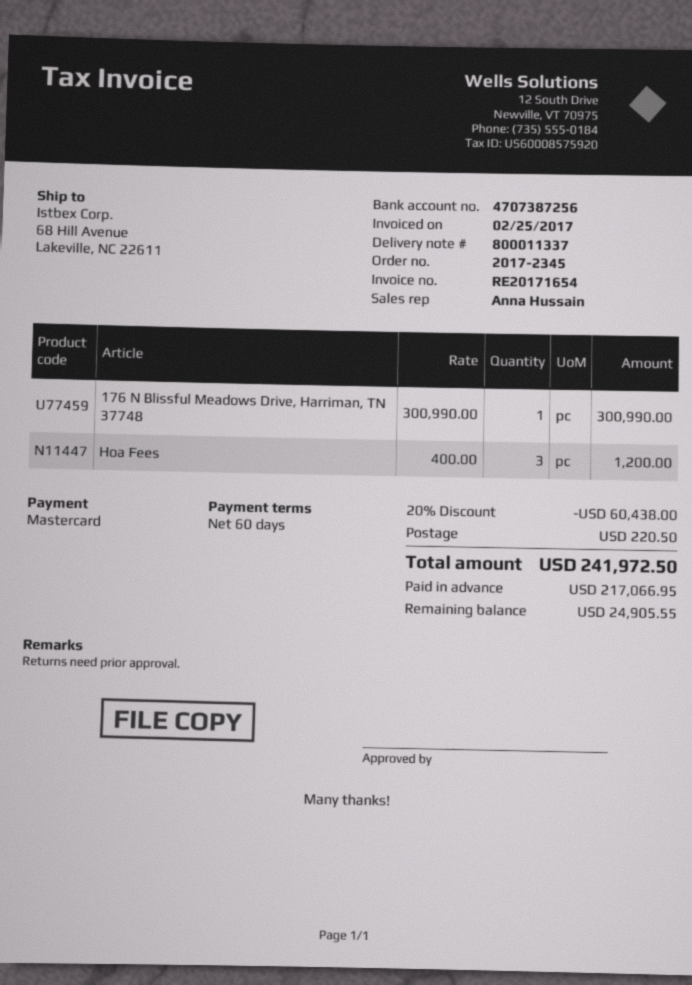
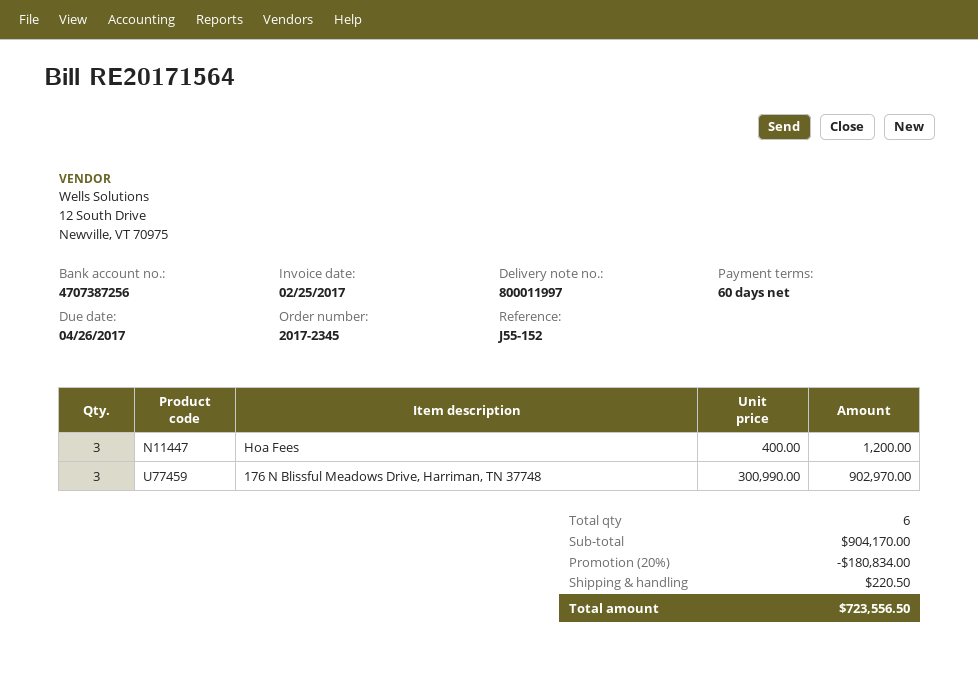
delivery note number: 800011337 -> 800011997
invoice number: RE20171654 -> RE20171564
176 N Blissful Meadows Drive, Harriman, TN 37748: 1 x 300990.00 = 300990.00 -> 3 x 300990.00 = 902970.00
discount: 20% = 60438.00 -> 20% = 180834.00
total: 241972.50 -> 723556.50

